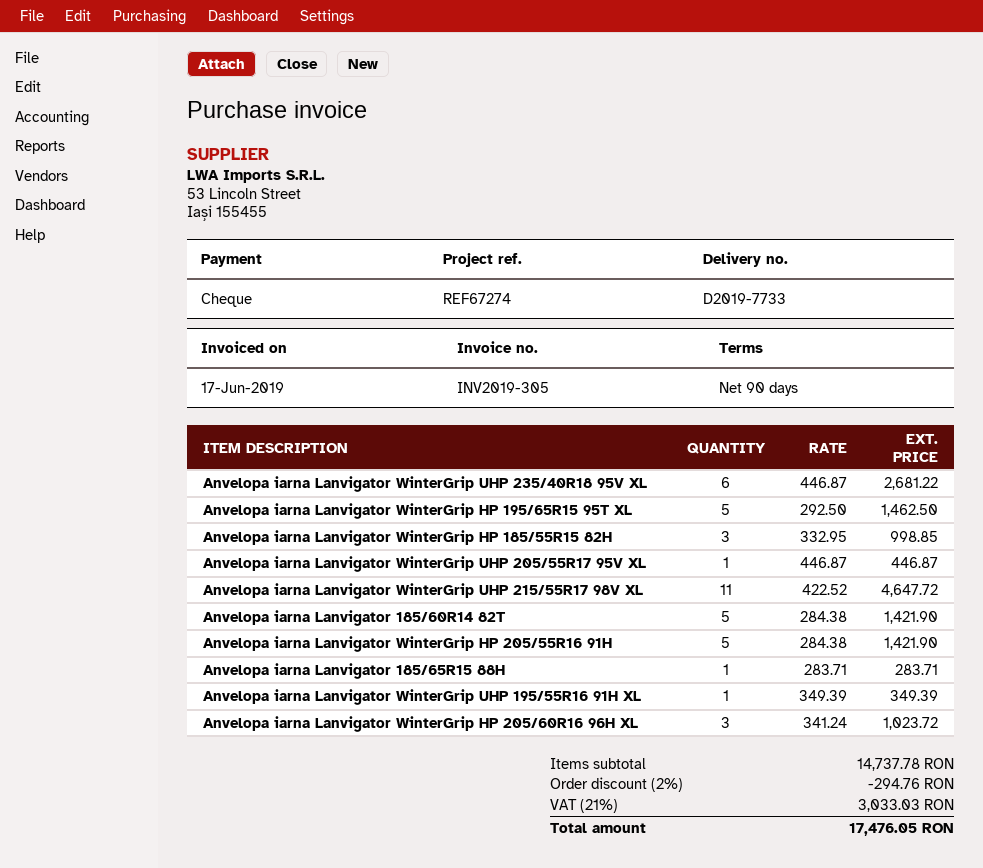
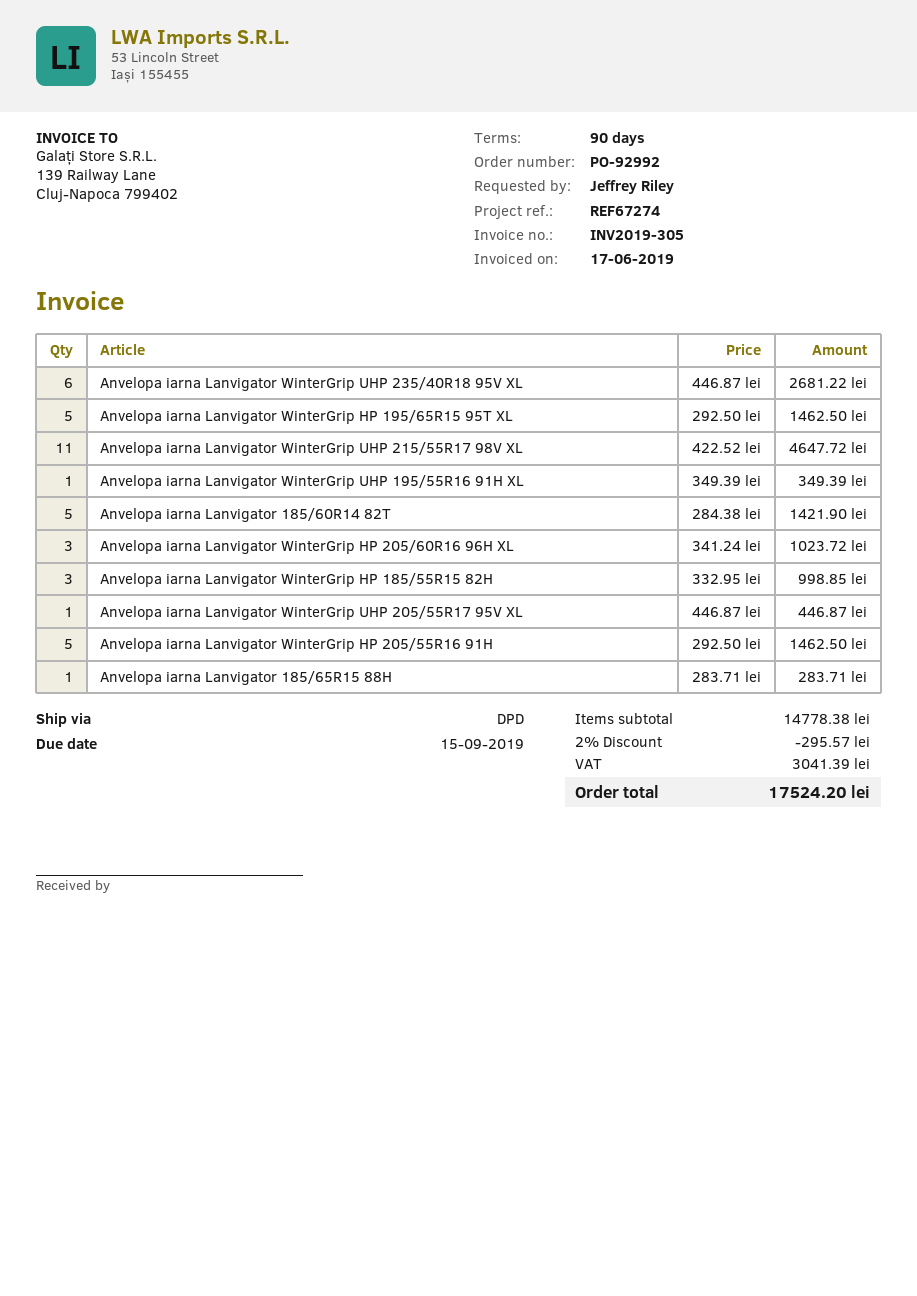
Anvelopa iarna Lanvigator WinterGrip HP 205/55R16 91H: 5 x 284.38 = 1421.90 -> 5 x 292.50 = 1462.50
subtotal: 14737.78 -> 14778.38
discount: 2% = 294.76 -> 2% = 295.57
tax: 3033.03 -> 3041.39
total: 17476.05 -> 17524.20

